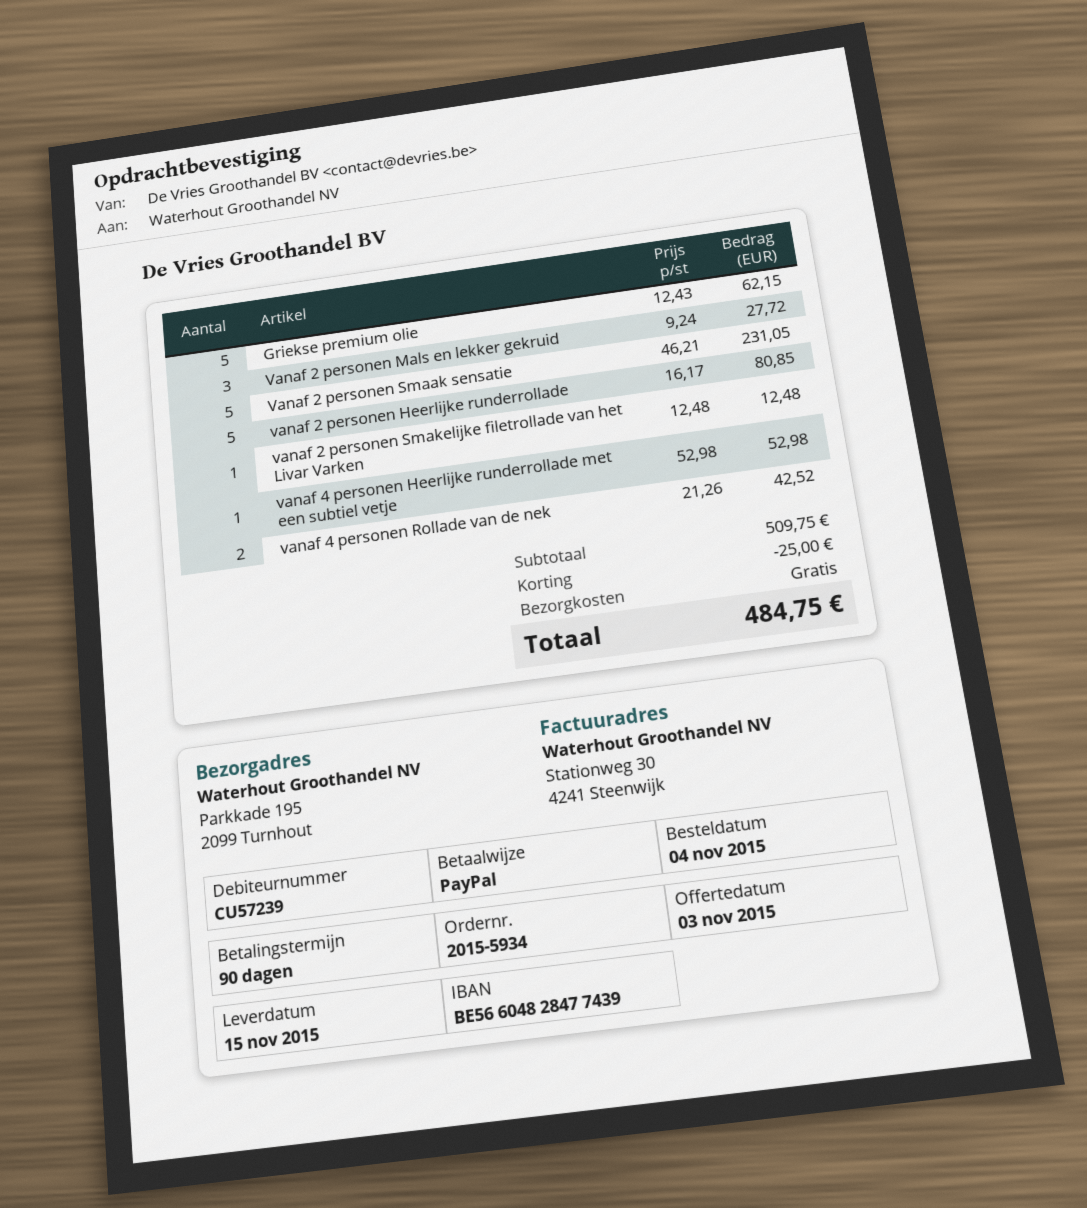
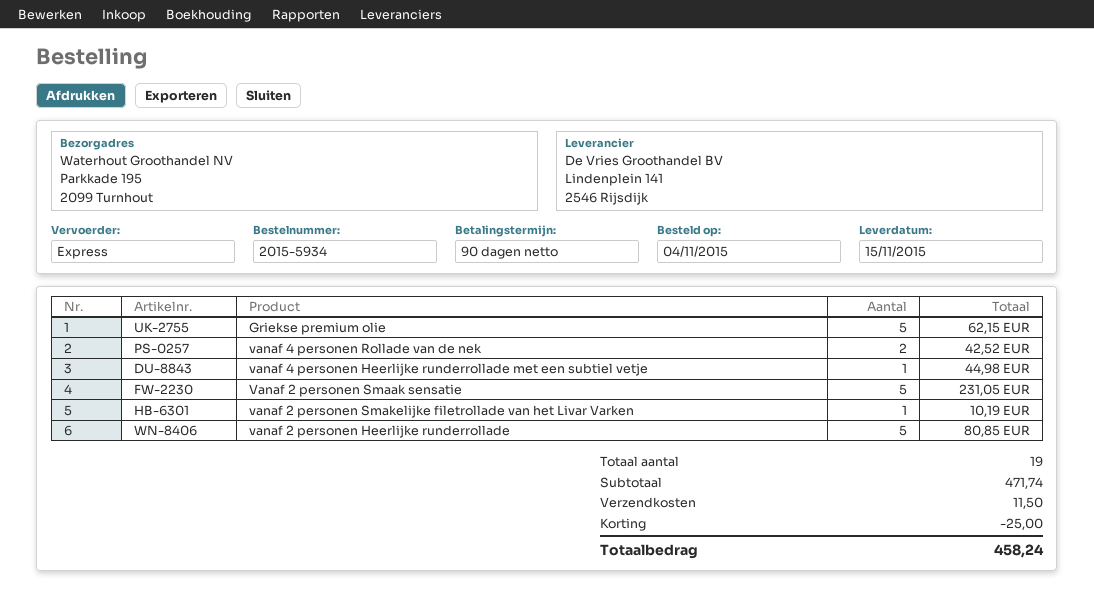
Vanaf 2 personen Mals en lekker gekruid: 3 for 27.72 -> none
vanaf 2 personen Smakelijke filetrollade van het Livar Varken: 1 for 12.48 -> 1 for 10.19
vanaf 4 personen Heerlijke runderrollade met een subtiel vetje: 1 for 52.98 -> 1 for 44.98
subtotal: 509.75 -> 471.74
shipping: 0.00 -> 11.50
total: 484.75 -> 458.24

